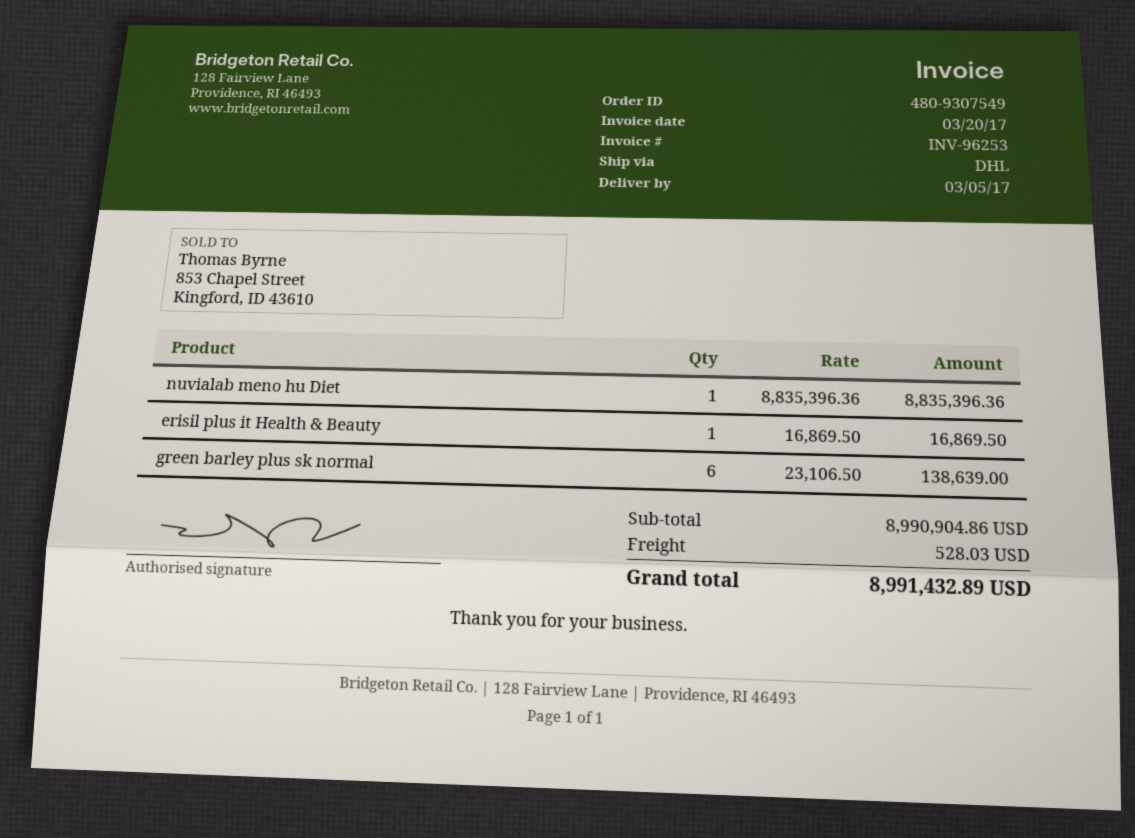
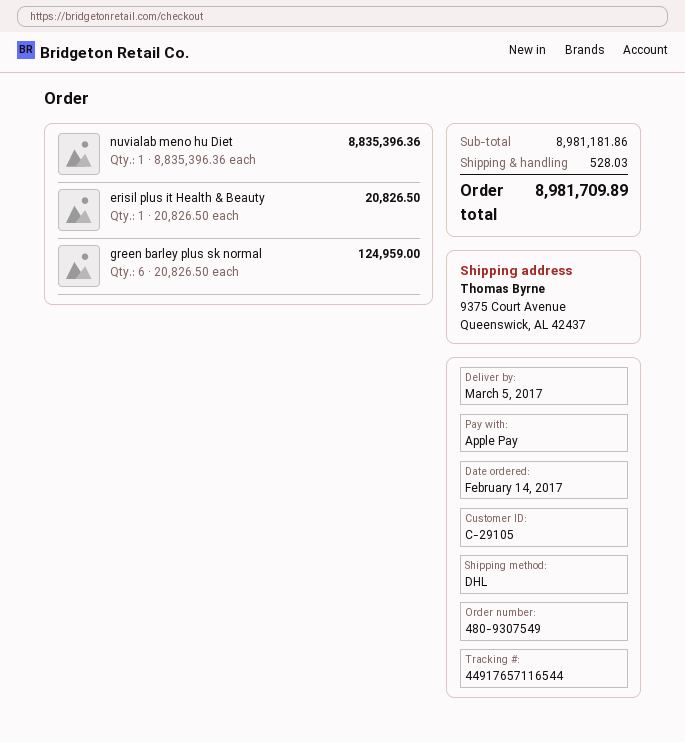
erisil plus it Health & Beauty: 1 x 16869.50 = 16869.50 -> 1 x 20826.50 = 20826.50
green barley plus sk normal: 6 x 23106.50 = 138639.00 -> 6 x 20826.50 = 124959.00
subtotal: 8990904.86 -> 8981181.86
total: 8991432.89 -> 8981709.89

